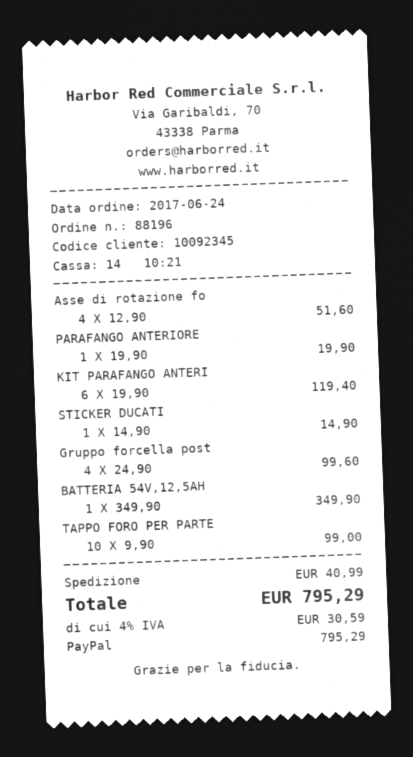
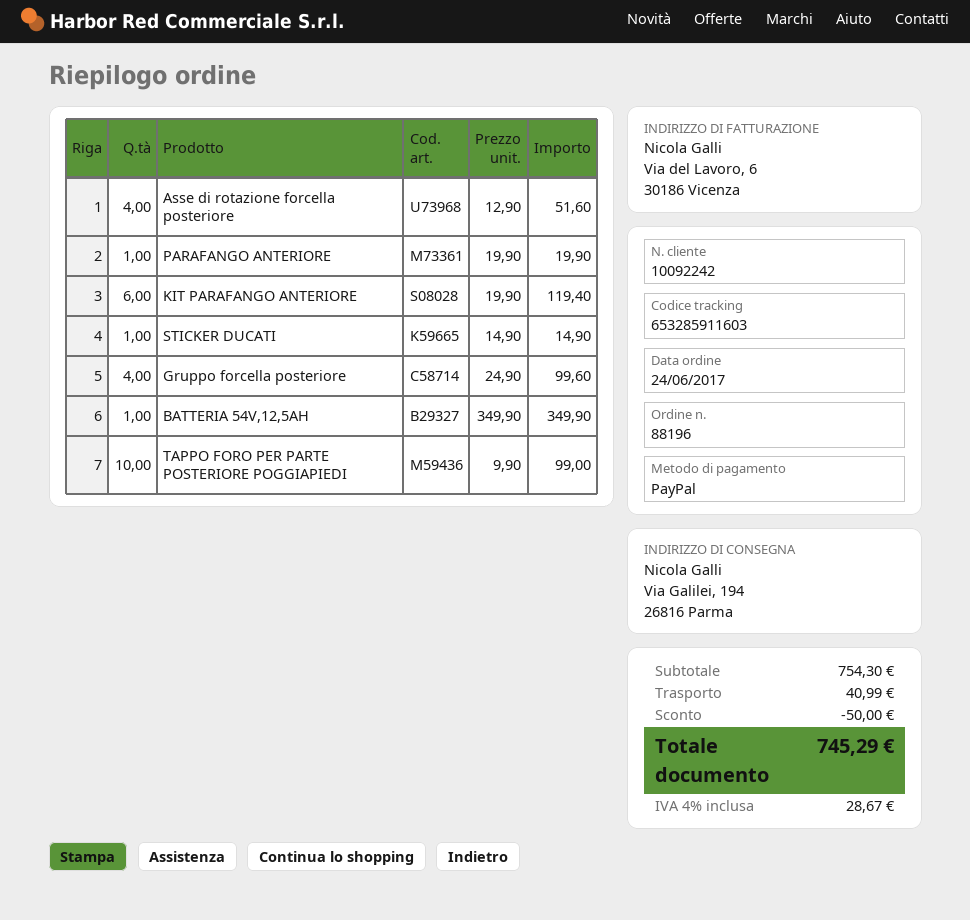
customer number: 10092345 -> 10092242
discount: none -> 50.00
tax: 4% = 30.59 -> 4% = 28.67
total: 795.29 -> 745.29

